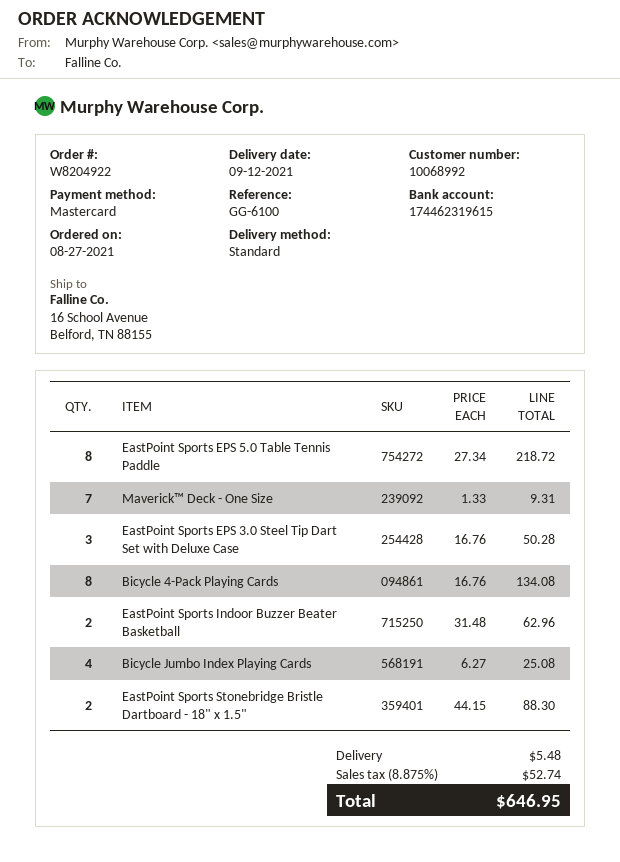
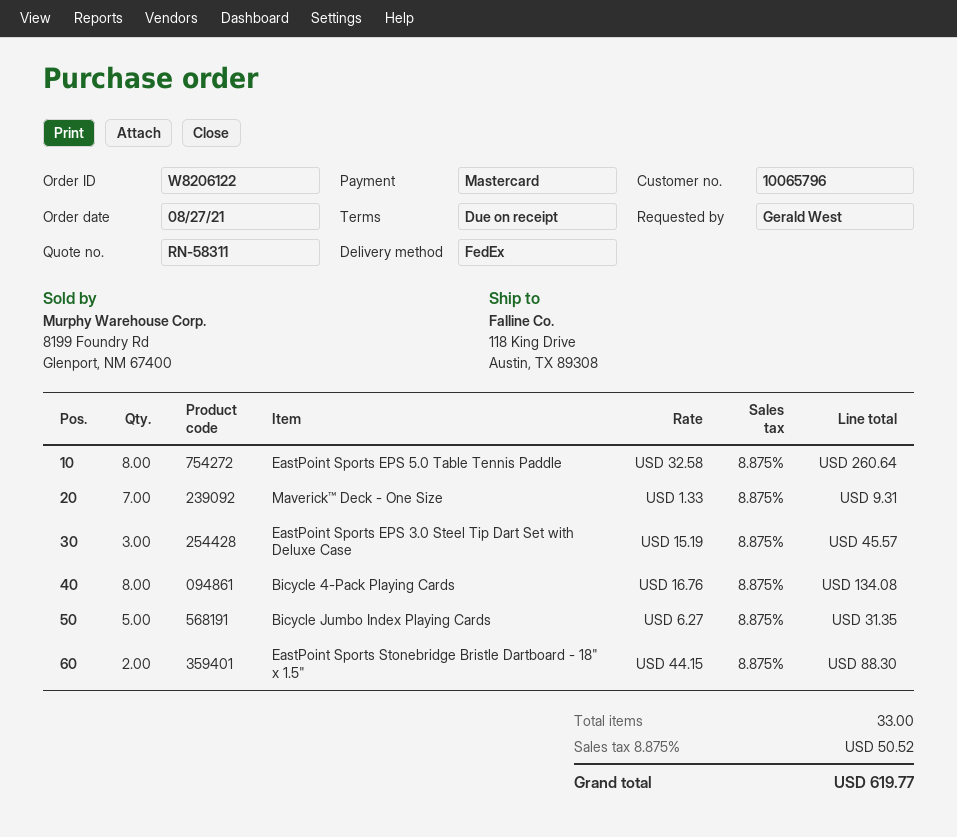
order number: W8204922 -> W8206122
customer number: 10068992 -> 10065796
shipping method: standard -> FedEx
ship to: 16 School Avenue, Belford, TN 88155 -> 118 King Drive, Austin, TX 89308
EastPoint Sports EPS 5.0 Table Tennis Paddle: 8 x 27.34 = 218.72 -> 8 x 32.58 = 260.64
EastPoint Sports EPS 3.0 Steel Tip Dart Set with Deluxe Case: 3 x 16.76 = 50.28 -> 3 x 15.19 = 45.57
EastPoint Sports Indoor Buzzer Beater Basketball: 2 x 31.48 = 62.96 -> none
Bicycle Jumbo Index Playing Cards: 4 x 6.27 = 25.08 -> 5 x 6.27 = 31.35
shipping: 5.48 -> none
tax: 8.875% = 52.74 -> 8.875% = 50.52
total: 646.95 -> 619.77

